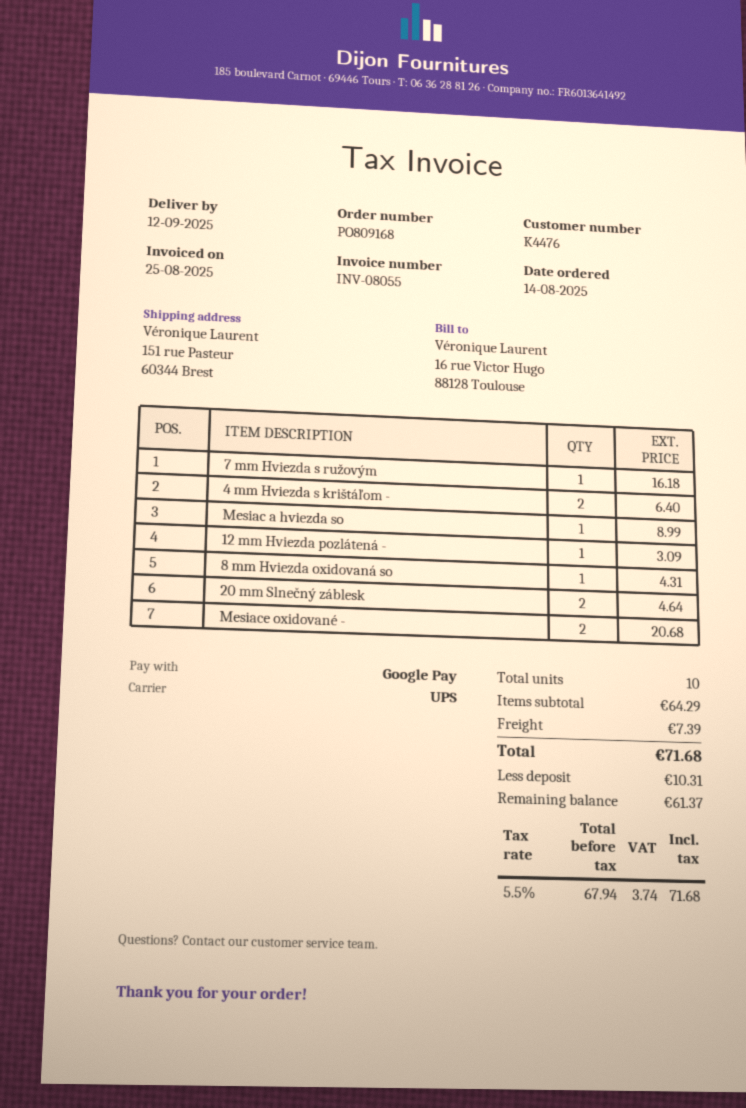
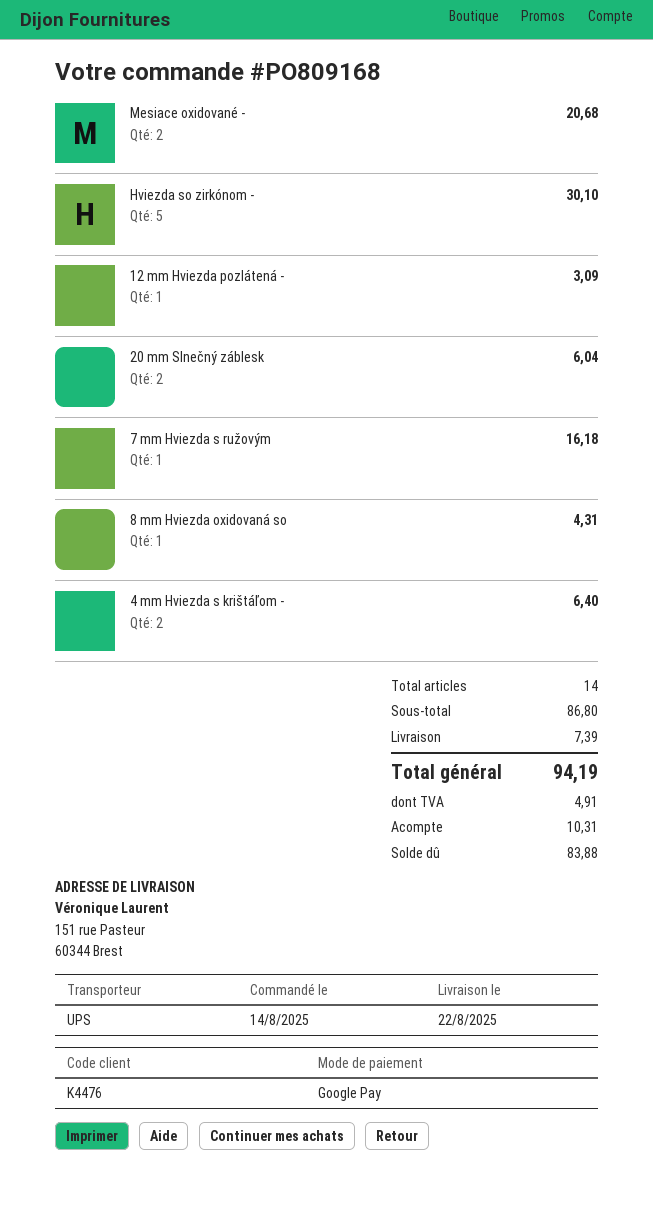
delivery date: 2025-09-12 -> 2025-08-22
Mesiac a hviezda so: 1 for 8.99 -> none
20 mm Slnečný záblesk: 2 for 4.64 -> 2 for 6.04
Hviezda so zirkónom -: none -> 5 for 30.10
total quantity: 10 -> 14
subtotal: 64.29 -> 86.80
tax: 3.74 -> 4.91
total: 71.68 -> 94.19
balance: 61.37 -> 83.88

